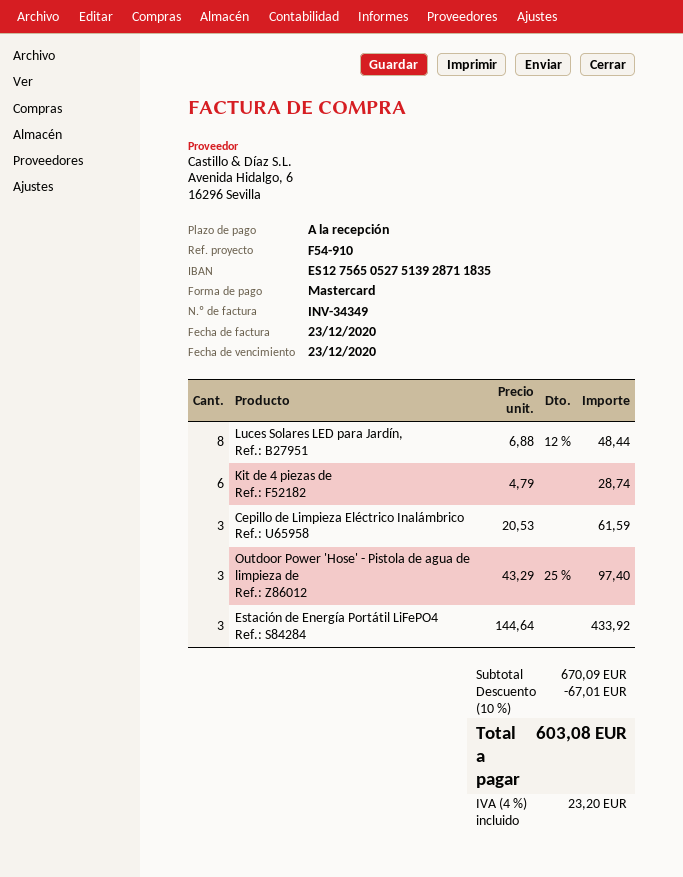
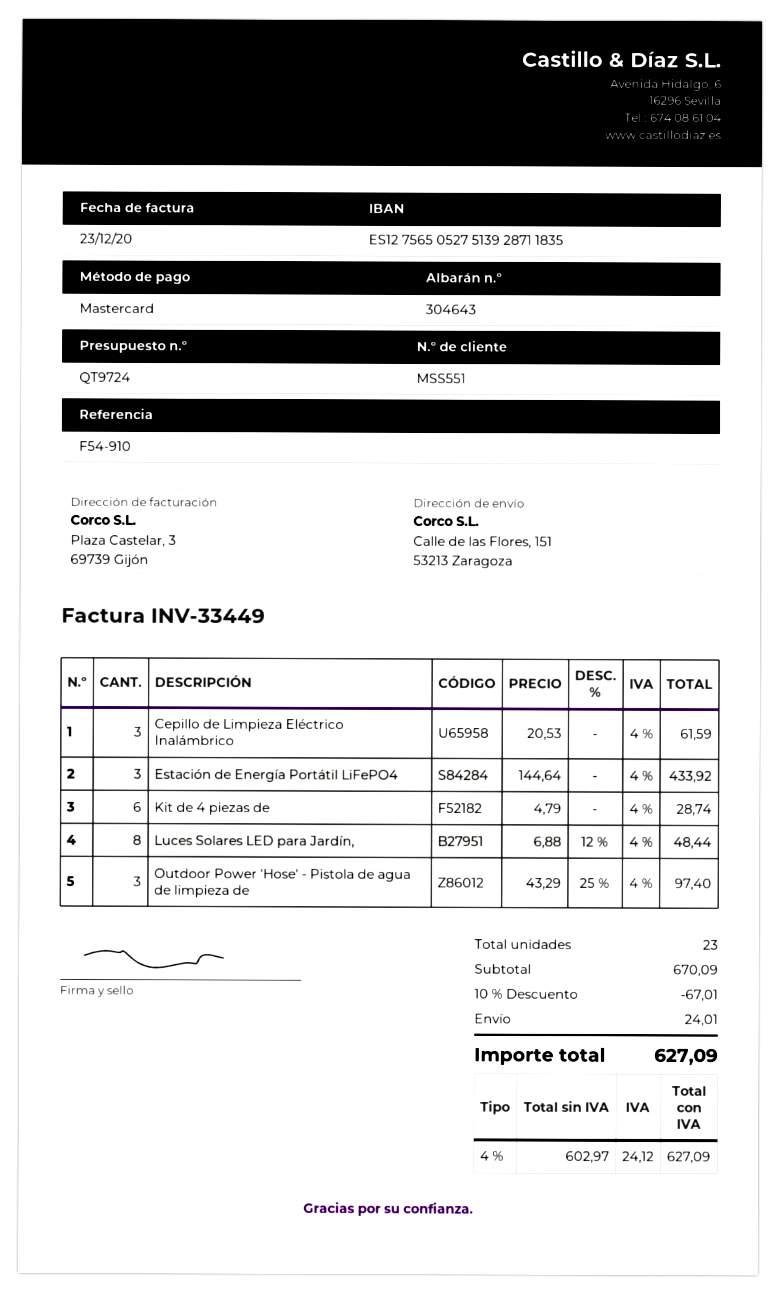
invoice number: INV-34349 -> INV-33449
shipping: none -> 24.01
tax: 4% = 23.20 -> 4% = 24.12
total: 603.08 -> 627.09

